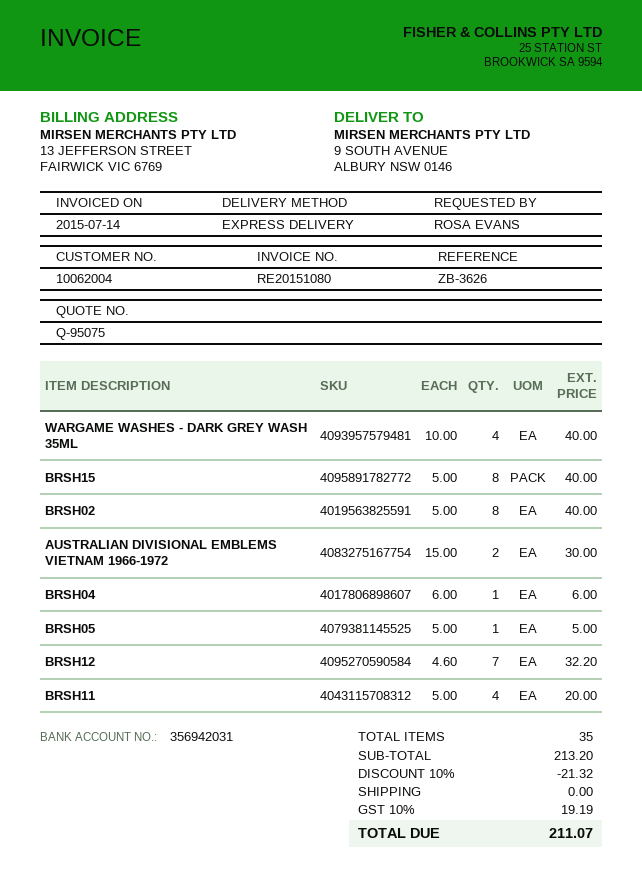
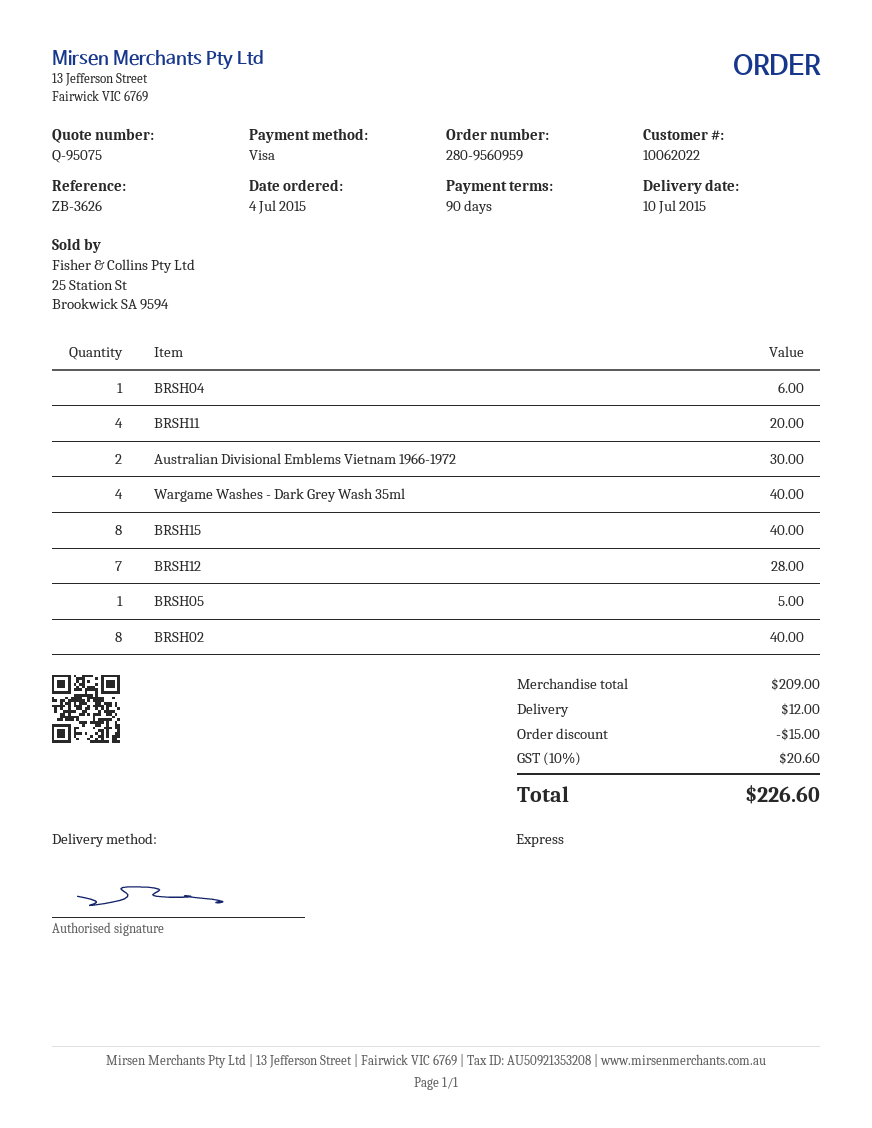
customer number: 10062004 -> 10062022
BRSH12: 7 for 32.20 -> 7 for 28.00
subtotal: 213.20 -> 209.00
discount: 21.32 -> 15.00
shipping: 0.00 -> 12.00
tax: 10% = 19.19 -> 10% = 20.60
total: 211.07 -> 226.60

